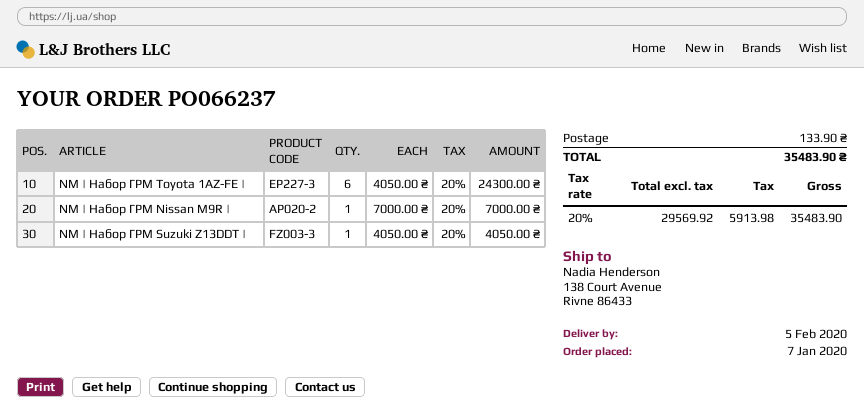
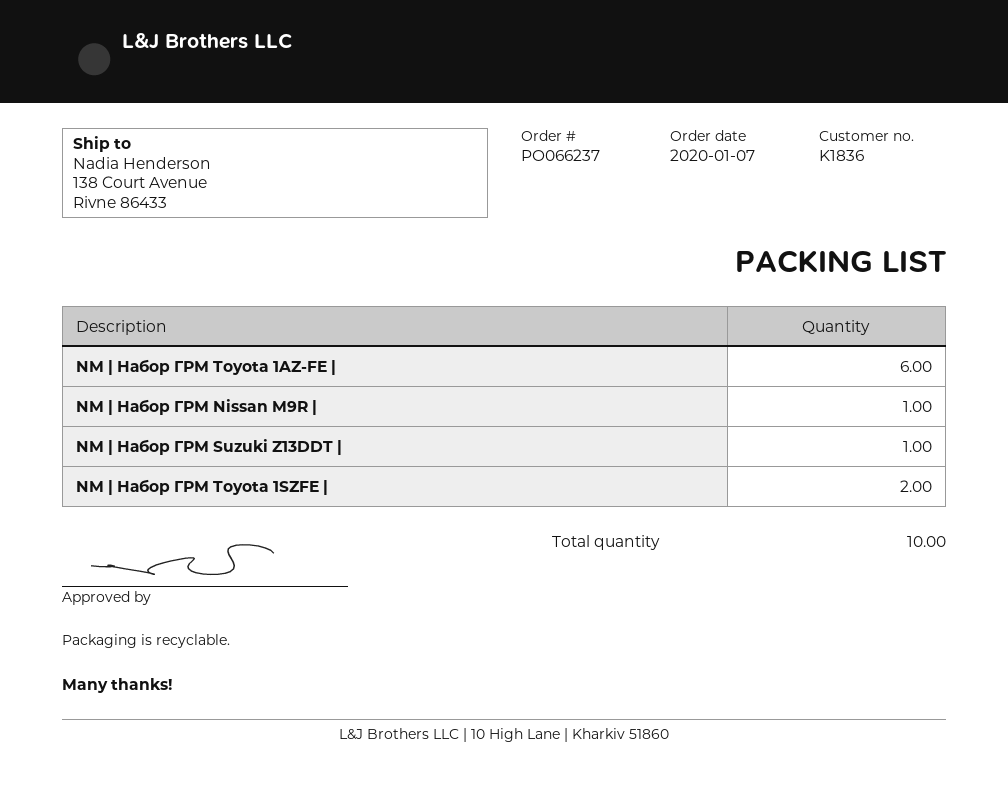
NM | Набор ГРМ Toyota 1SZFE |: none -> 2

